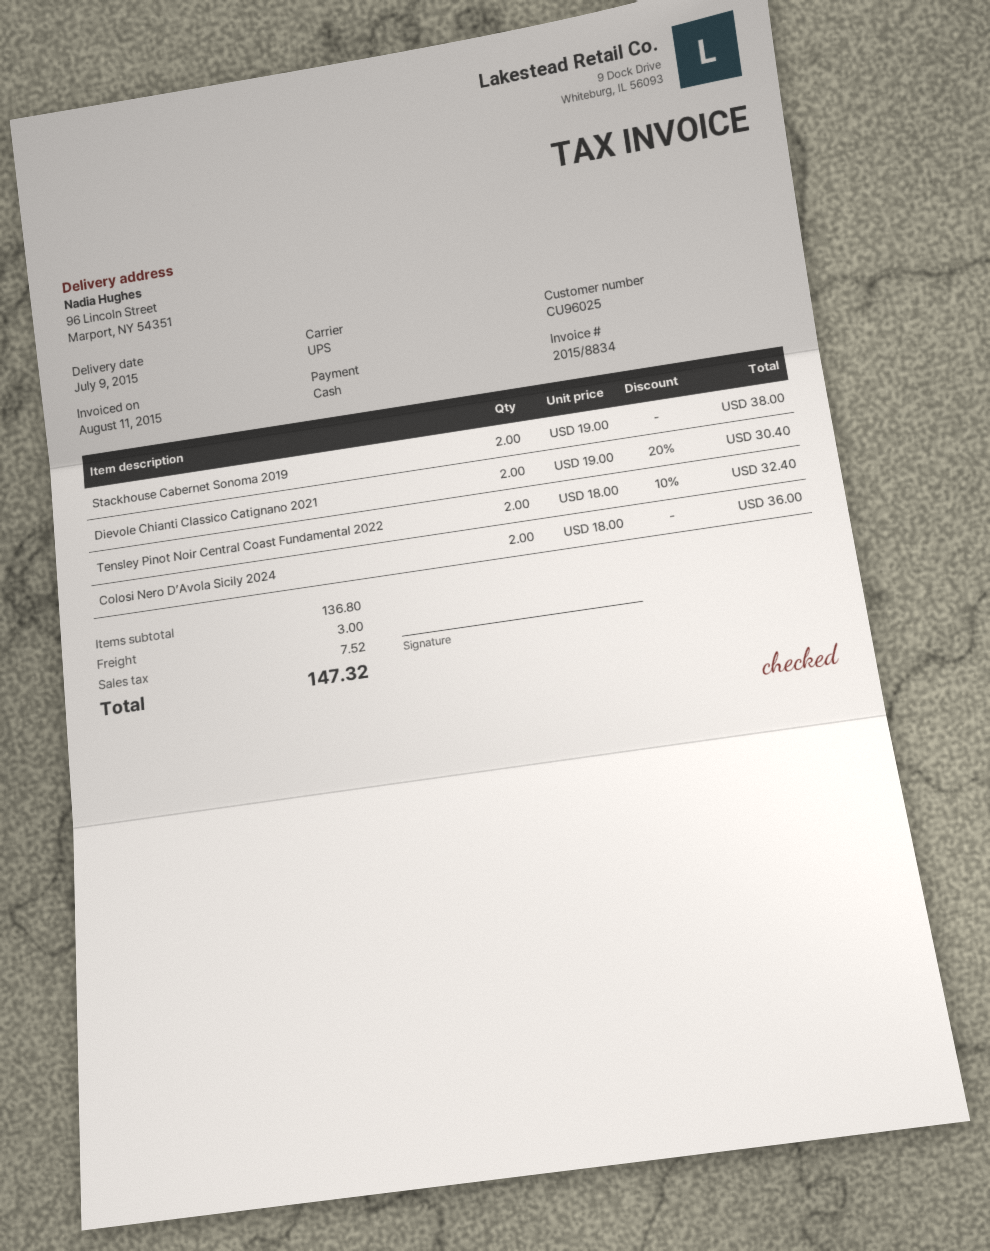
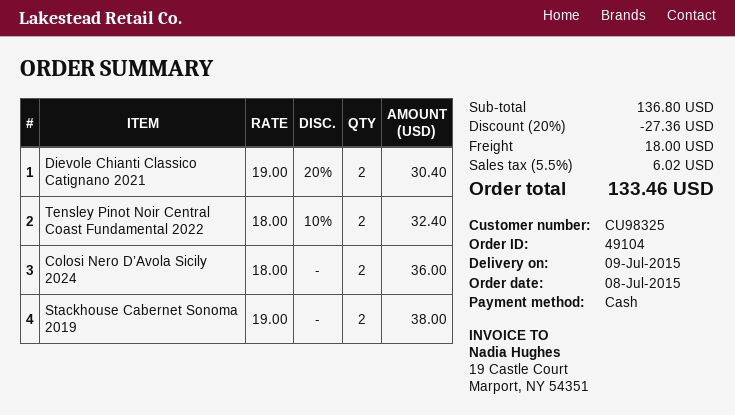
customer number: CU96025 -> CU98325
discount: none -> 20% = 27.36
shipping: 3.00 -> 18.00
tax: 7.52 -> 6.02
total: 147.32 -> 133.46

